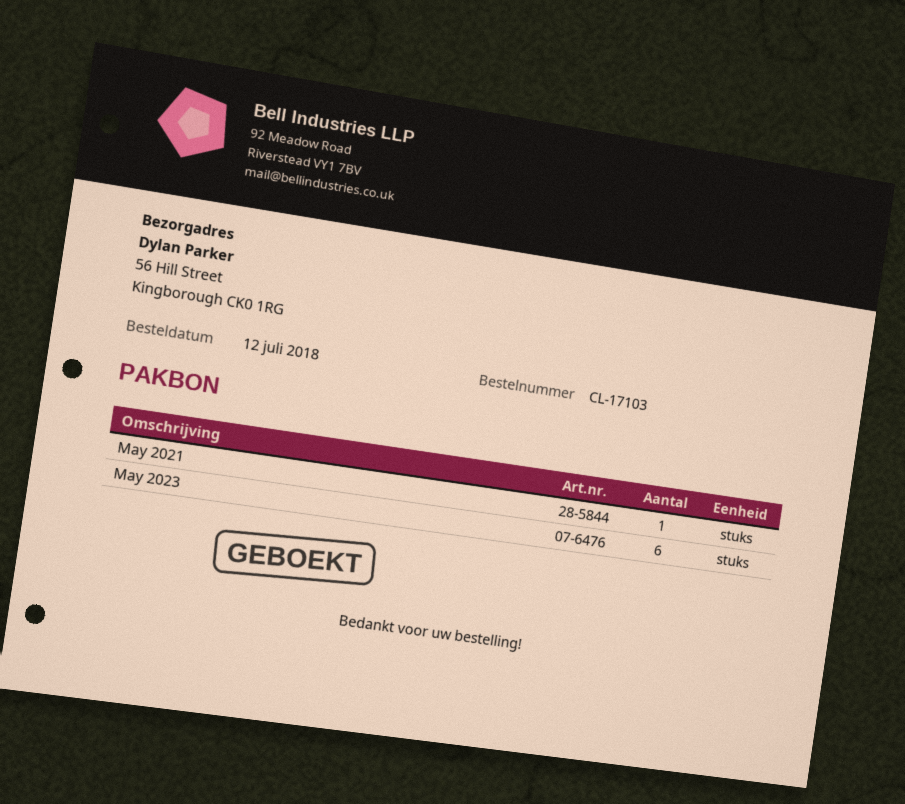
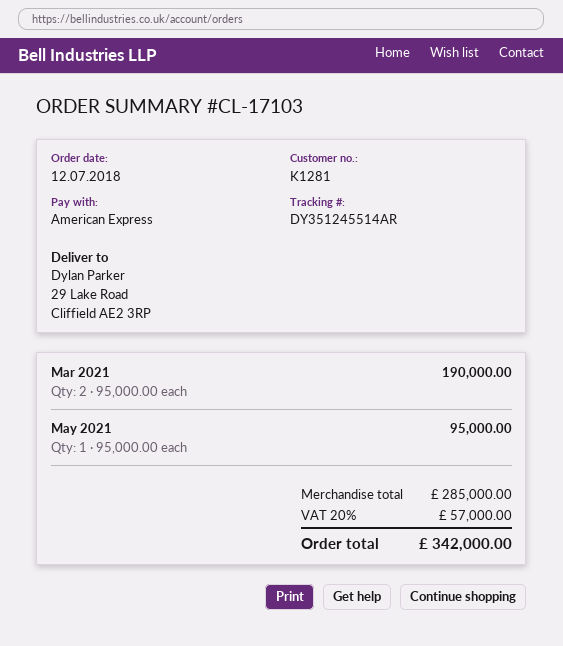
ship to: 56 Hill Street, Kingborough CK0 1RG -> 29 Lake Road, Cliffield AE2 3RP
May 2023: 6 -> none
Mar 2021: none -> 2

